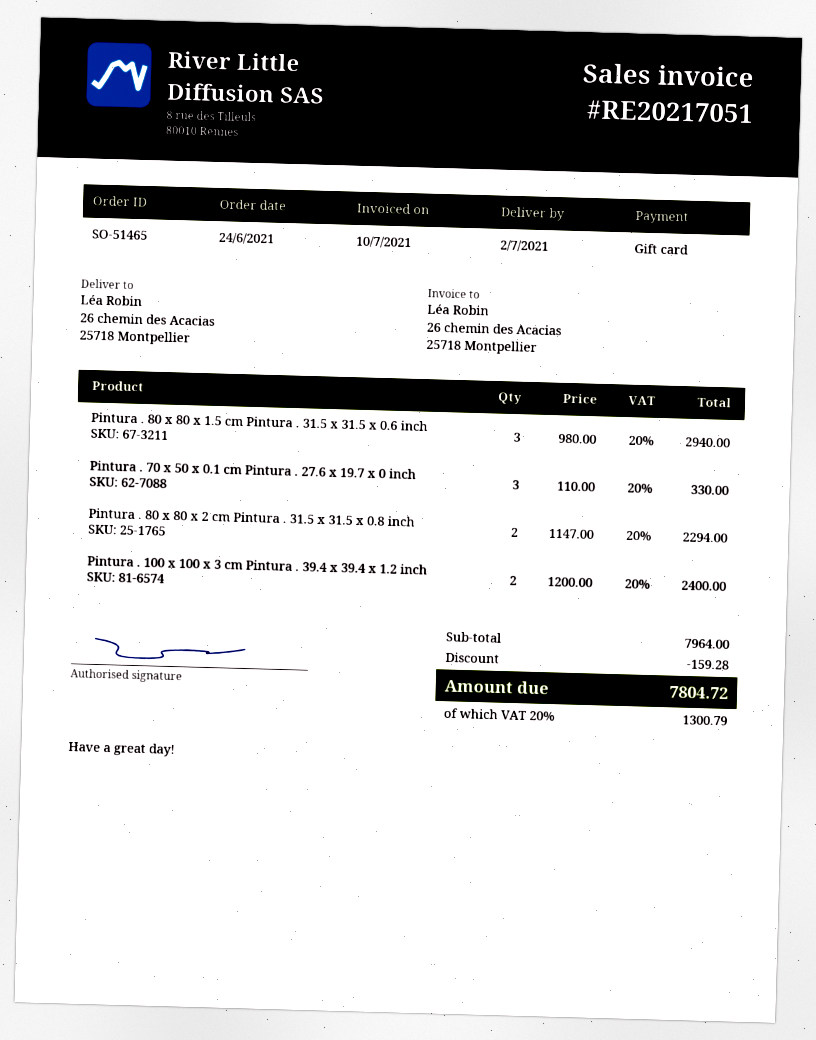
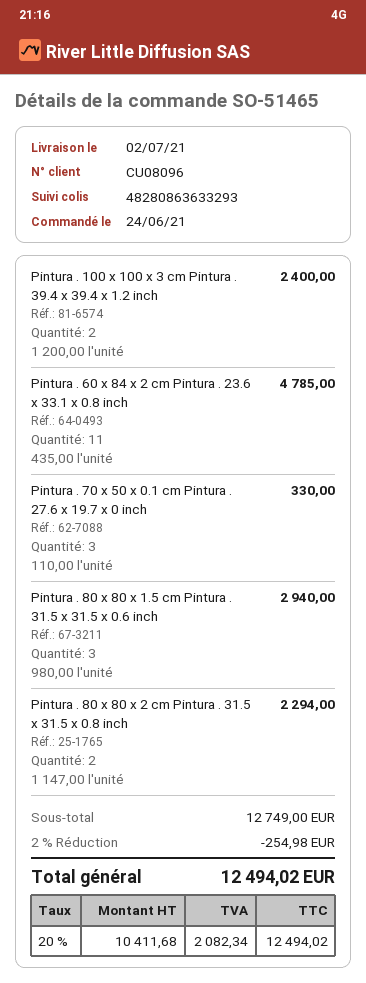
Pintura . 60 x 84 x 2 cm Pintura . 23.6 x 33.1 x 0.8 inch: none -> 11 x 435.00 = 4785.00
subtotal: 7964.00 -> 12749.00
discount: 159.28 -> 254.98
tax: 20% = 1300.79 -> 20% = 2082.34
total: 7804.72 -> 12494.02

